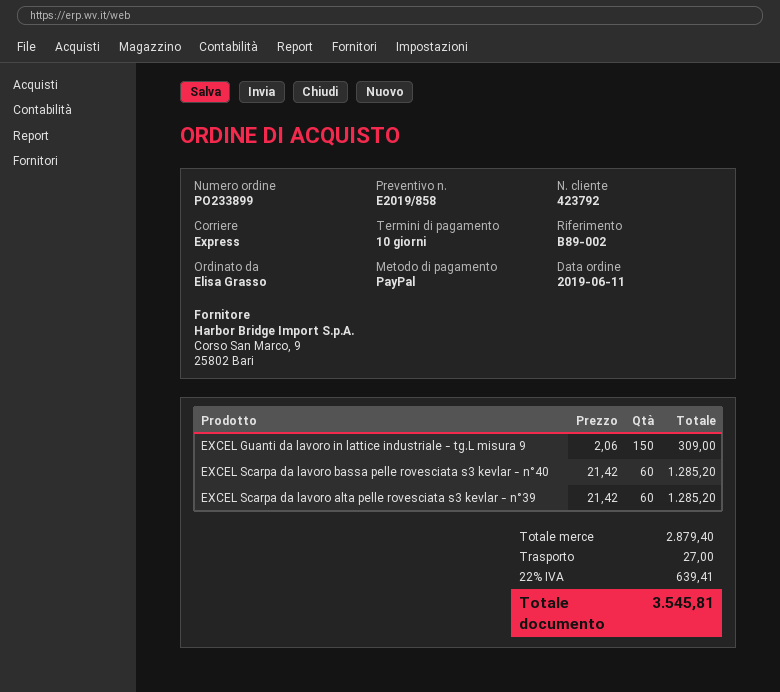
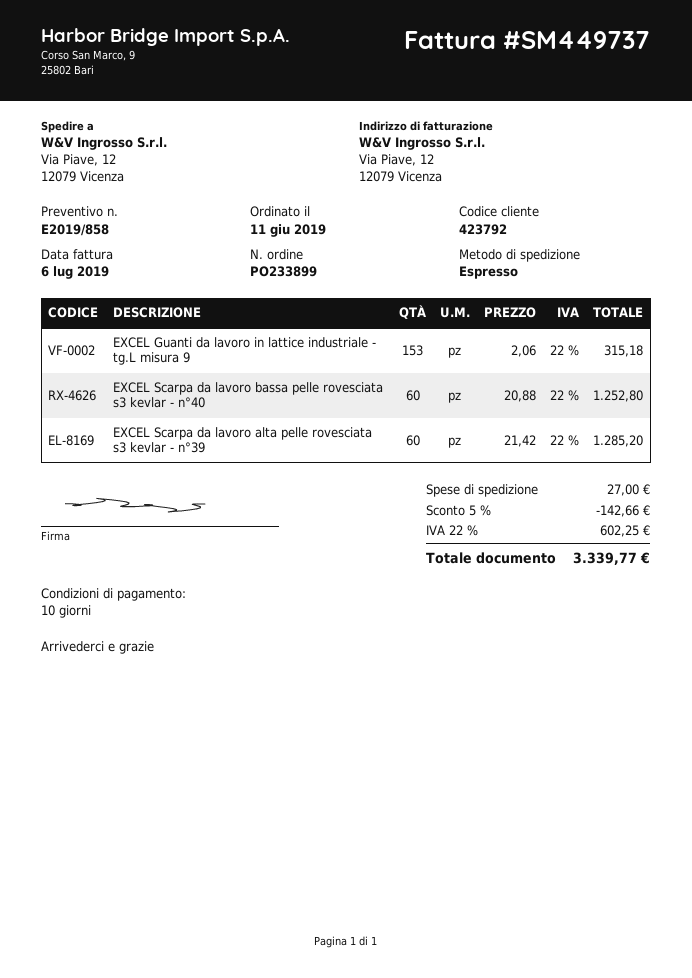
EXCEL Guanti da lavoro in lattice industriale - tg.L misura 9: 150 x 2.06 = 309.00 -> 153 x 2.06 = 315.18
EXCEL Scarpa da lavoro bassa pelle rovesciata s3 kevlar - n°40: 60 x 21.42 = 1285.20 -> 60 x 20.88 = 1252.80
discount: none -> 5% = 142.66
tax: 22% = 639.41 -> 22% = 602.25
total: 3545.81 -> 3339.77

